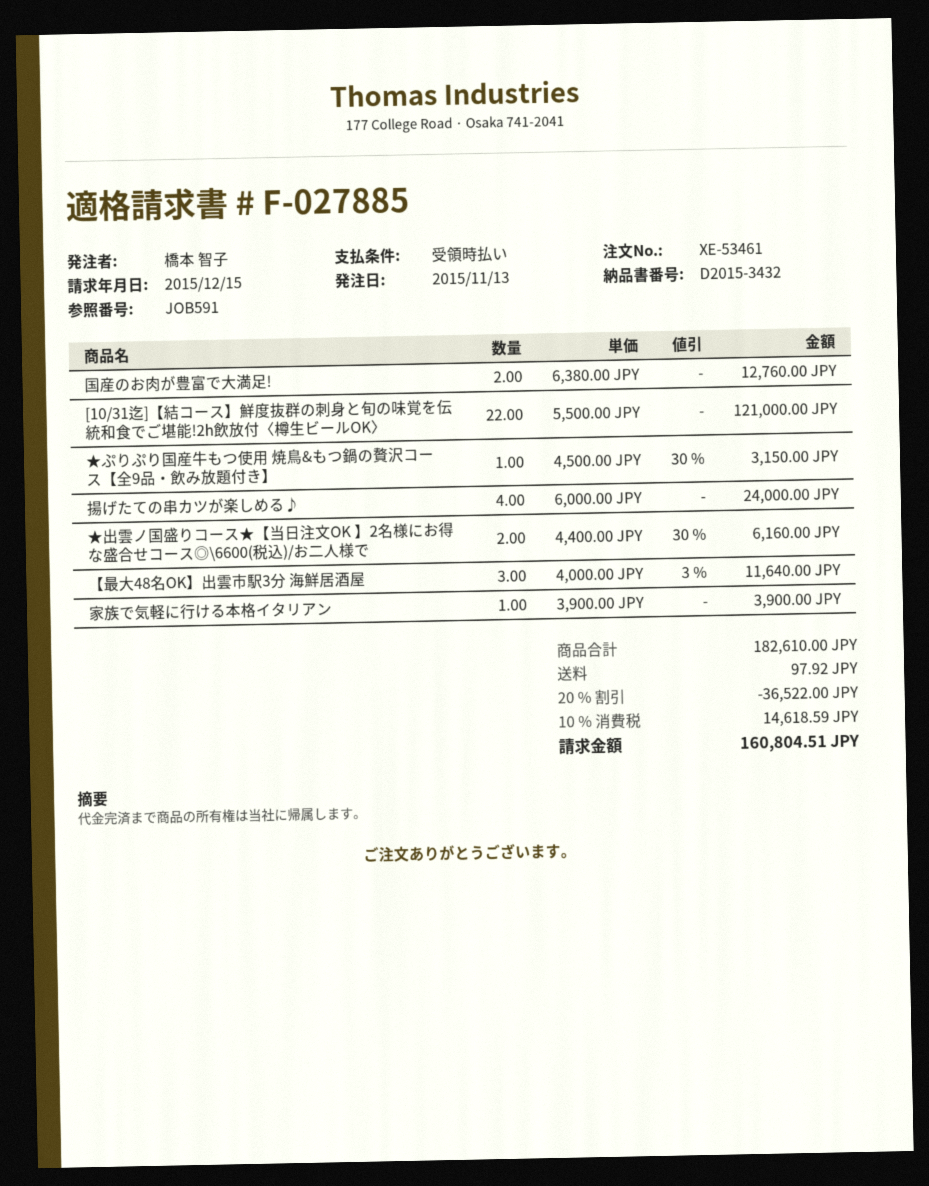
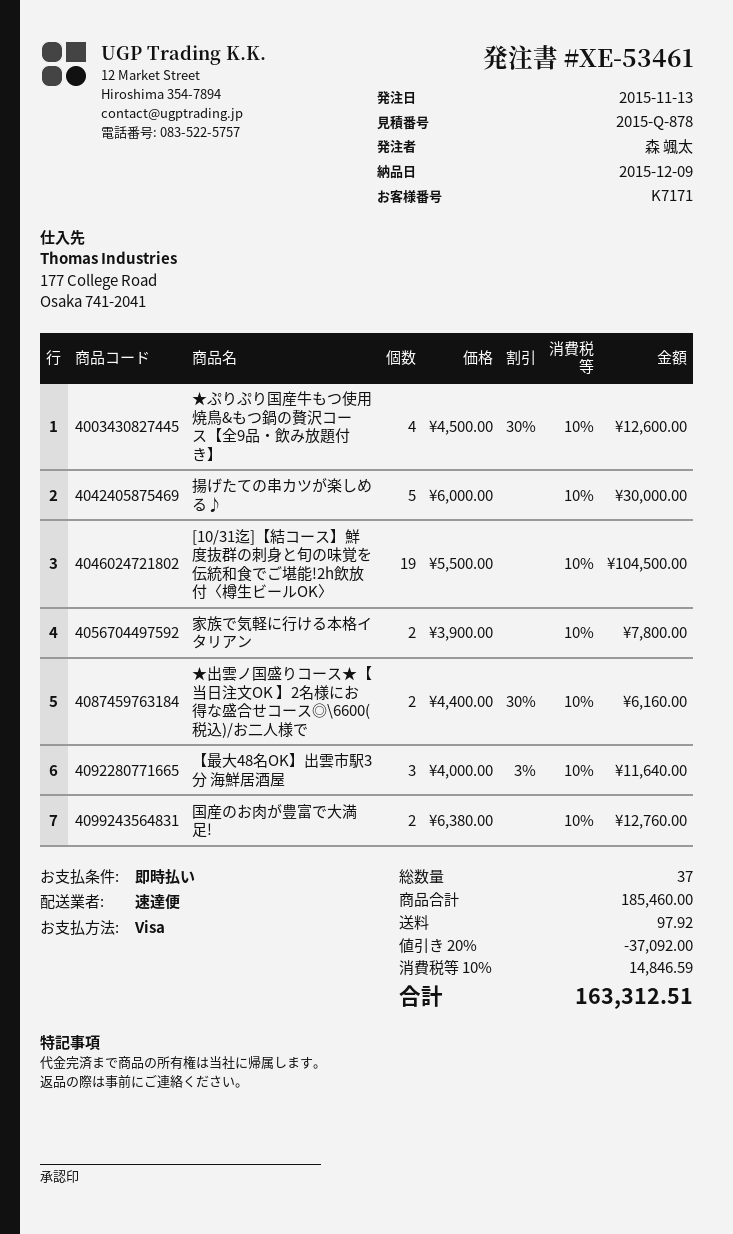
ordered by: 橋本 智子 -> 森 颯太
[10/31迄]【結コース】鮮度抜群の刺身と旬の味覚を伝統和食でご堪能!2h飲放付〈樽生ビールOK〉: 22 x 5500.00 = 121000.00 -> 19 x 5500.00 = 104500.00
★ぷりぷり国産牛もつ使用 焼鳥&もつ鍋の贅沢コース【全9品・飲み放題付き】: 1 x 4500.00 - 30% = 3150.00 -> 4 x 4500.00 - 30% = 12600.00
揚げたての串カツが楽しめる♪: 4 x 6000.00 = 24000.00 -> 5 x 6000.00 = 30000.00
家族で気軽に行ける本格イタリアン: 1 x 3900.00 = 3900.00 -> 2 x 3900.00 = 7800.00
subtotal: 182610.00 -> 185460.00
discount: 20% = 36522.00 -> 20% = 37092.00
tax: 10% = 14618.59 -> 10% = 14846.59
total: 160804.51 -> 163312.51

